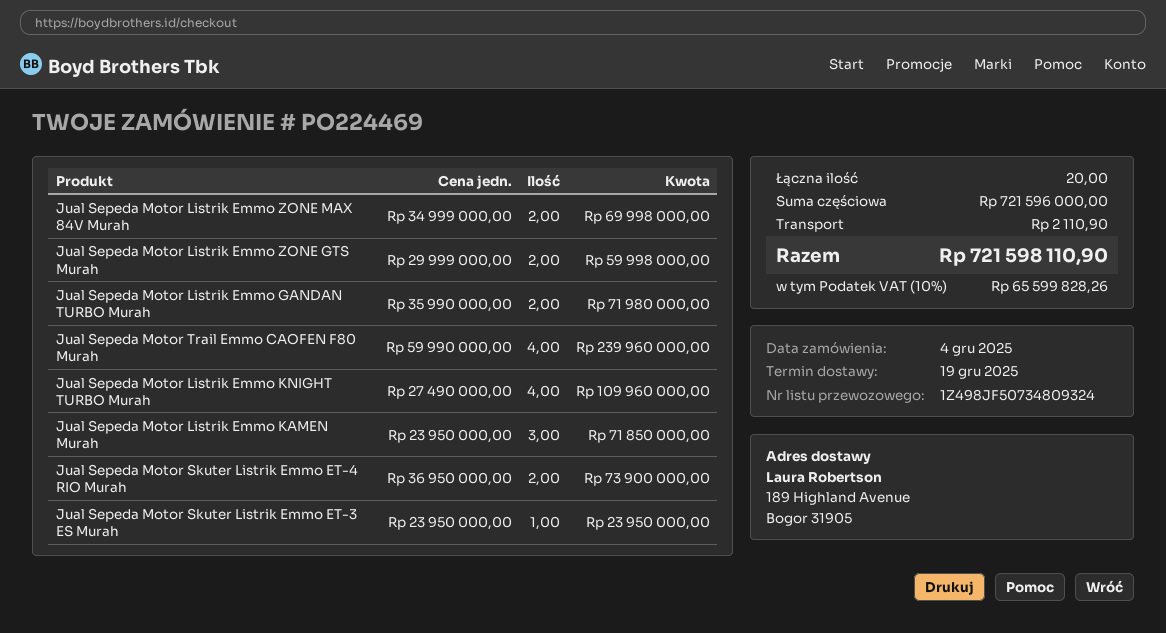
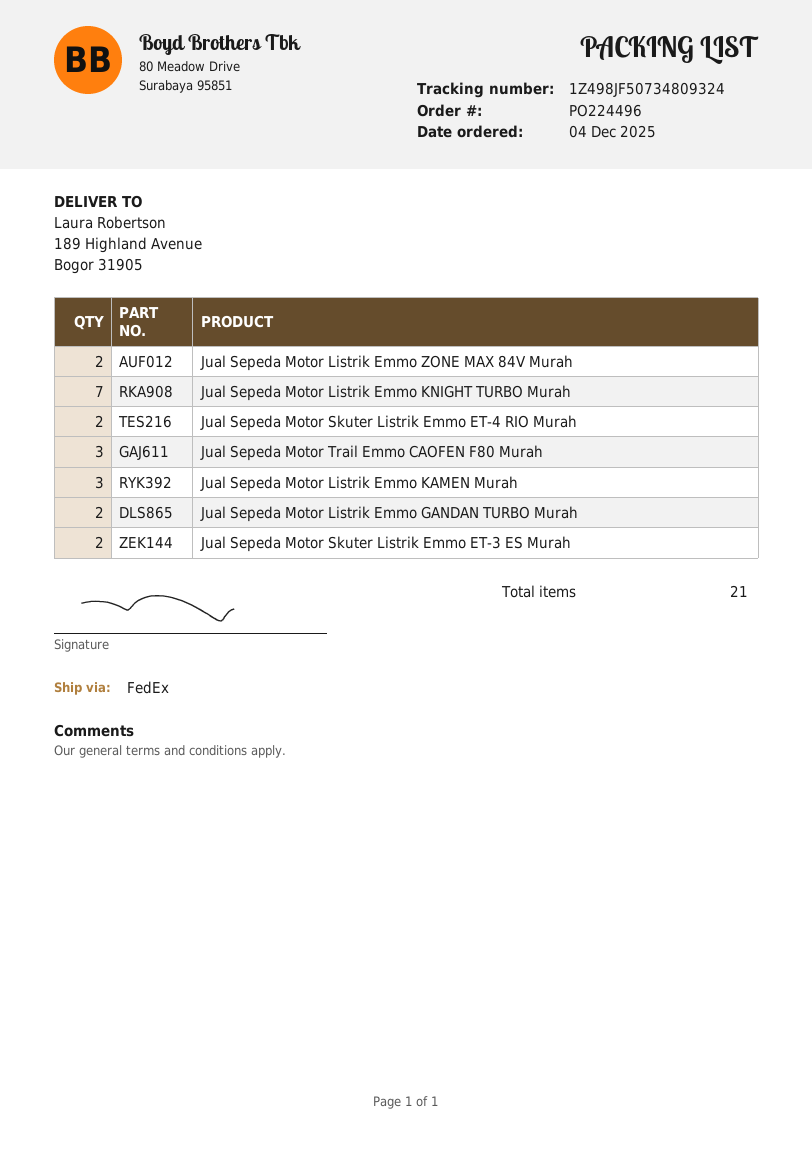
order number: PO224469 -> PO224496
Jual Sepeda Motor Listrik Emmo ZONE GTS Murah: 2 -> none
Jual Sepeda Motor Trail Emmo CAOFEN F80 Murah: 4 -> 3
Jual Sepeda Motor Listrik Emmo KNIGHT TURBO Murah: 4 -> 7
Jual Sepeda Motor Skuter Listrik Emmo ET-3 ES Murah: 1 -> 2
total quantity: 20 -> 21

